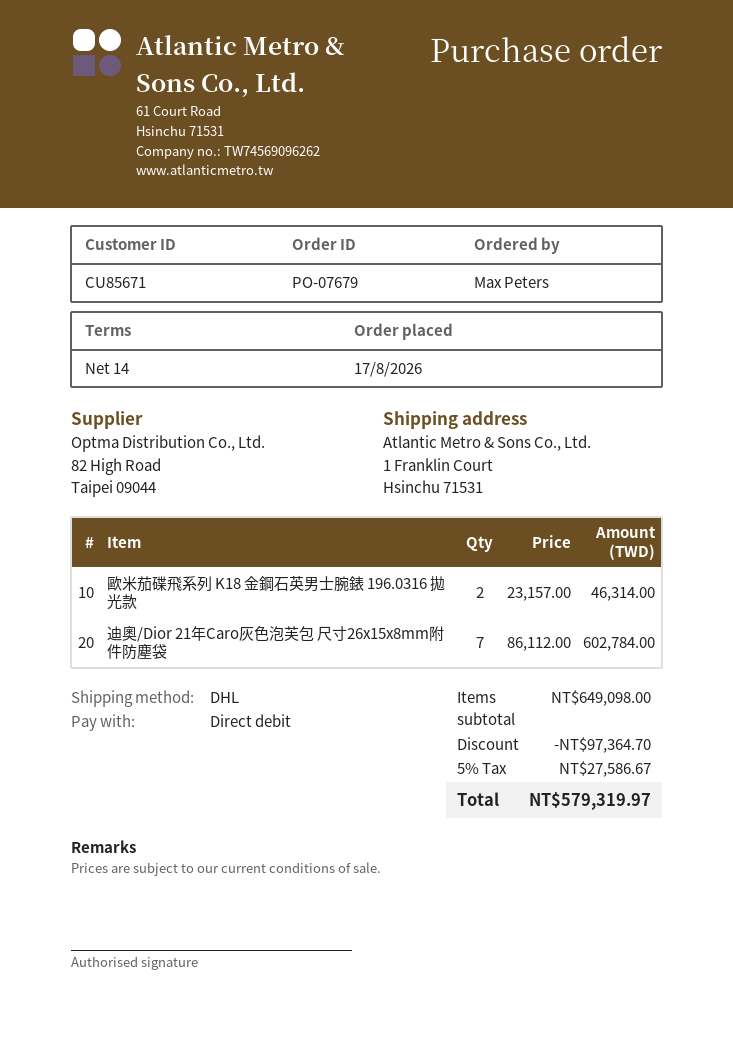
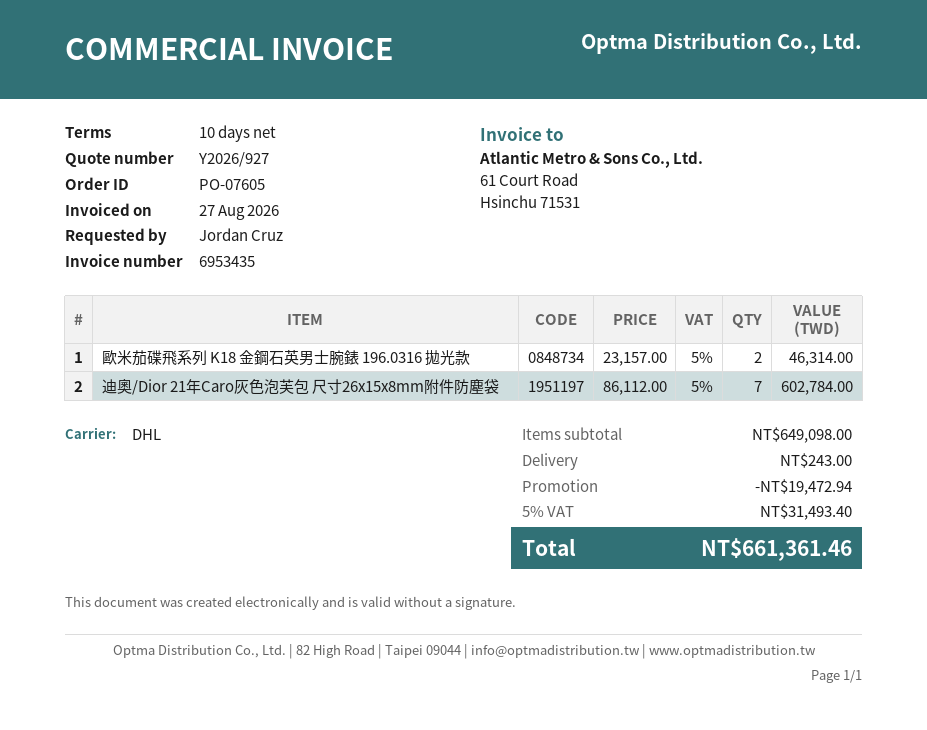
order number: PO-07679 -> PO-07605
payment terms: 14 days -> 10 days
ordered by: Max Peters -> Jordan Cruz
discount: 97364.70 -> 19472.94
shipping: none -> 243.00
tax: 5% = 27586.67 -> 5% = 31493.40
total: 579319.97 -> 661361.46

